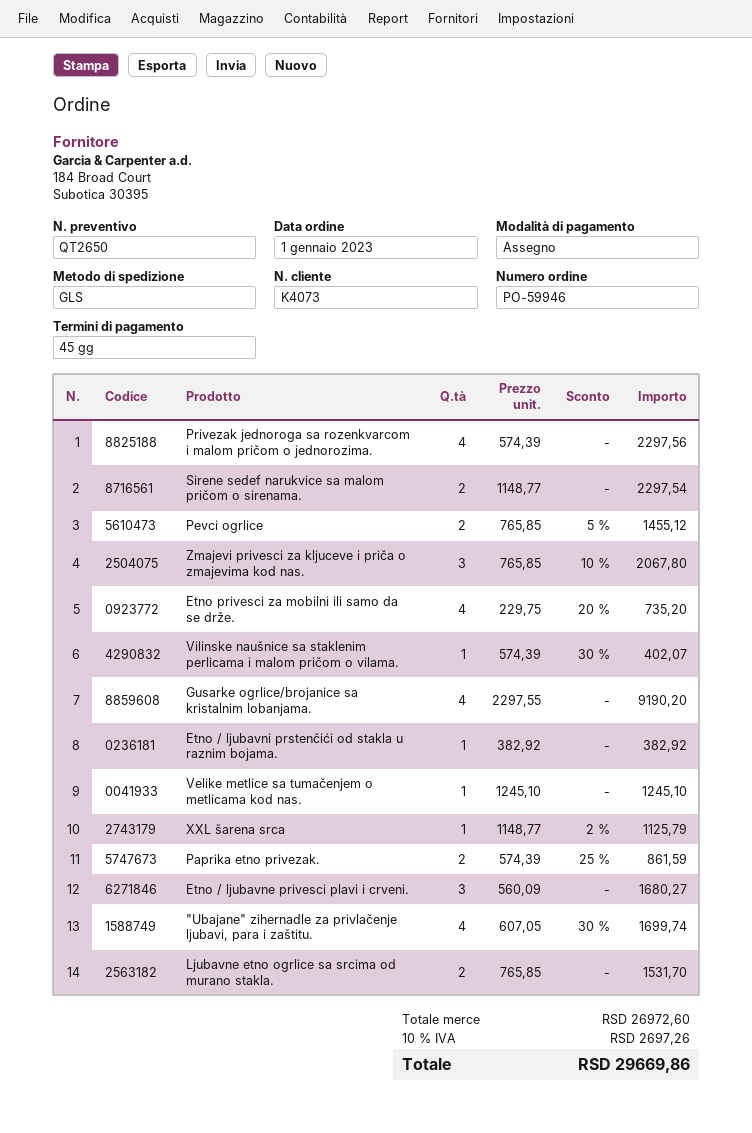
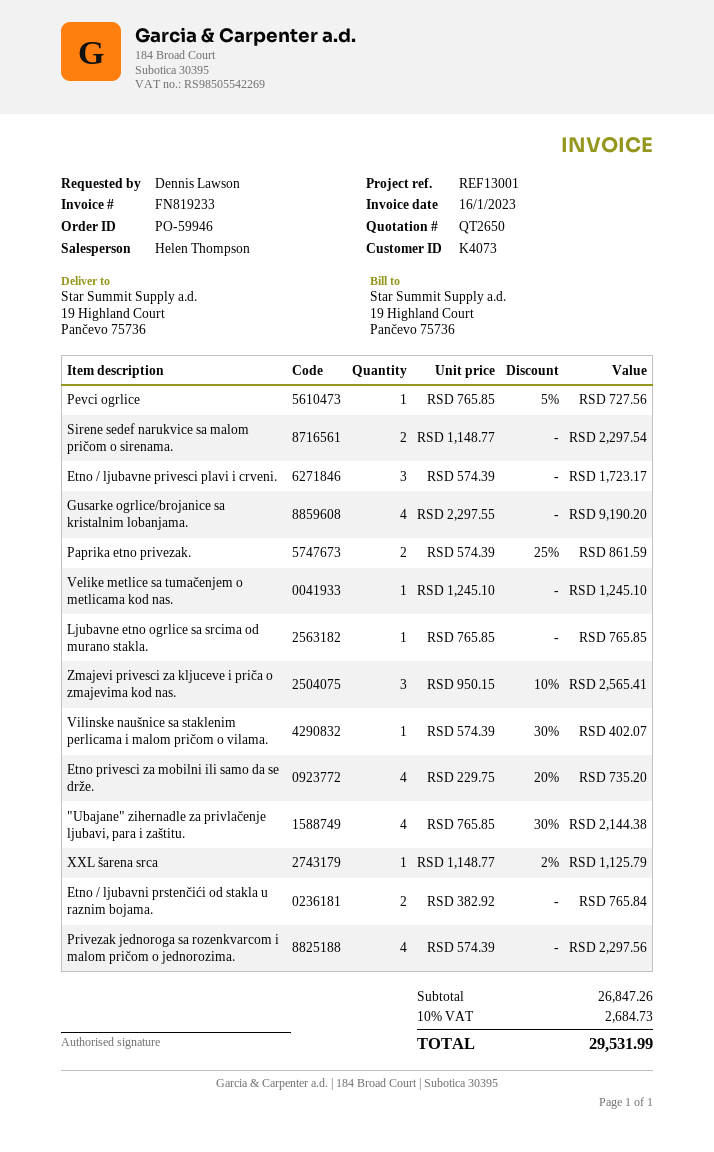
Pevci ogrlice: 2 x 765.85 - 5% = 1455.12 -> 1 x 765.85 - 5% = 727.56
Zmajevi privesci za kljuceve i priča o zmajevima kod nas.: 3 x 765.85 - 10% = 2067.80 -> 3 x 950.15 - 10% = 2565.41
Etno / ljubavni prstenčići od stakla u raznim bojama.: 1 x 382.92 = 382.92 -> 2 x 382.92 = 765.84
Etno / ljubavne privesci plavi i crveni.: 3 x 560.09 = 1680.27 -> 3 x 574.39 = 1723.17
"Ubajane" zihernadle za privlačenje ljubavi, para i zaštitu.: 4 x 607.05 - 30% = 1699.74 -> 4 x 765.85 - 30% = 2144.38
Ljubavne etno ogrlice sa srcima od murano stakla.: 2 x 765.85 = 1531.70 -> 1 x 765.85 = 765.85
subtotal: 26972.60 -> 26847.26
tax: 10% = 2697.26 -> 10% = 2684.73
total: 29669.86 -> 29531.99

